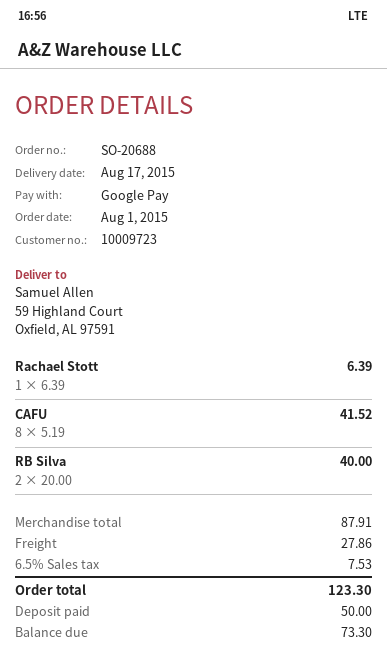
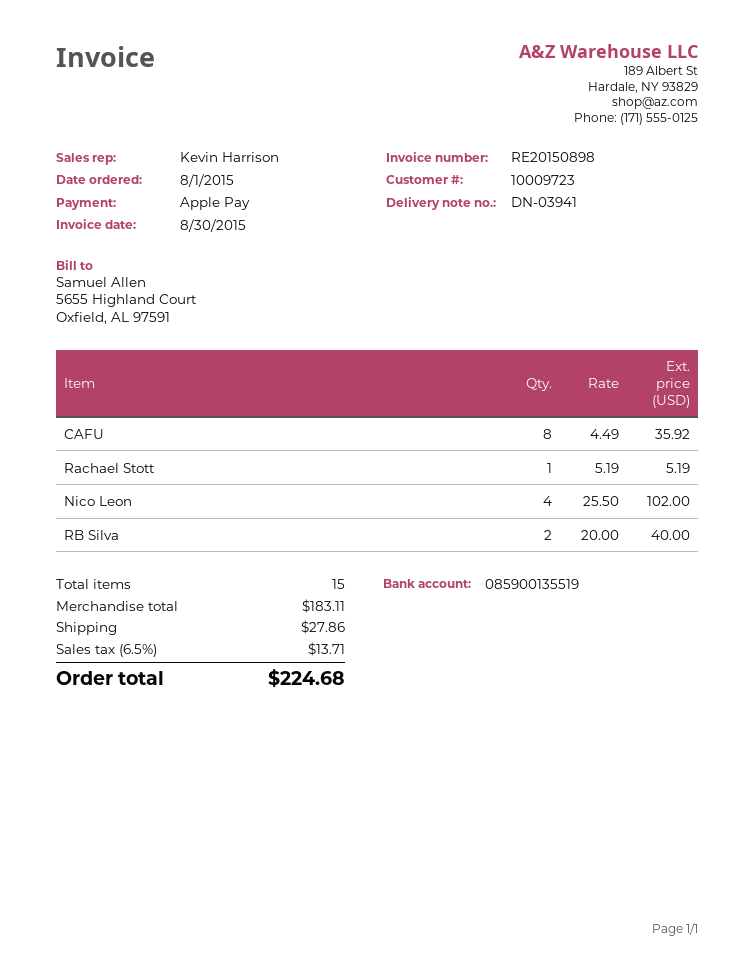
payment method: Google Pay -> Apple Pay
Rachael Stott: 1 x 6.39 = 6.39 -> 1 x 5.19 = 5.19
CAFU: 8 x 5.19 = 41.52 -> 8 x 4.49 = 35.92
Nico Leon: none -> 4 x 25.50 = 102.00
subtotal: 87.91 -> 183.11
tax: 6.5% = 7.53 -> 6.5% = 13.71
total: 123.30 -> 224.68

